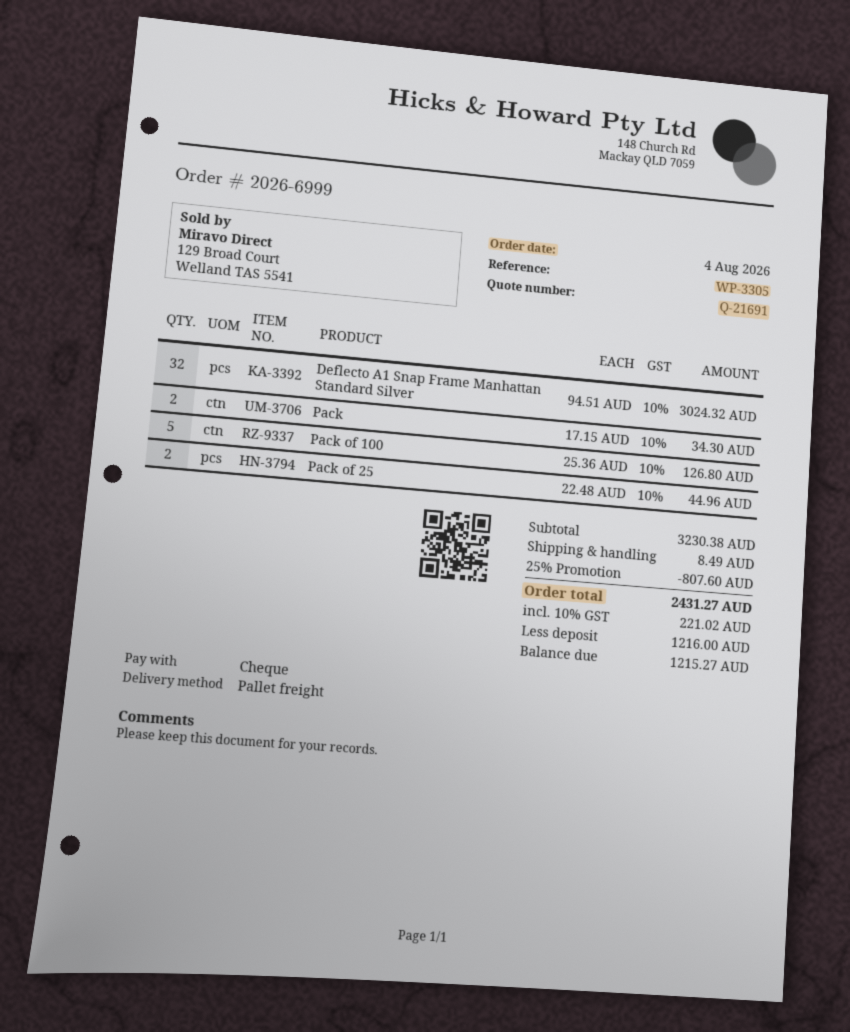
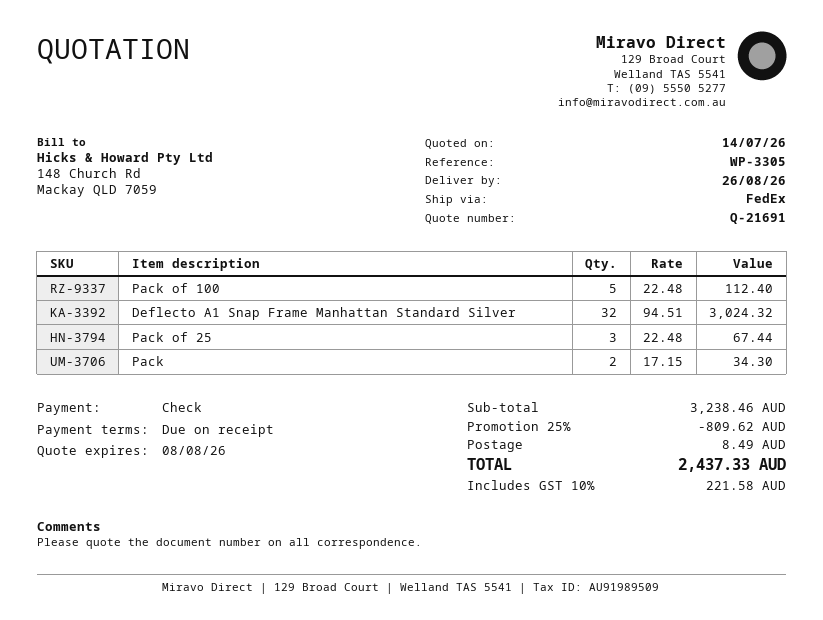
shipping method: pallet freight -> FedEx
Pack of 100: 5 x 25.36 = 126.80 -> 5 x 22.48 = 112.40
Pack of 25: 2 x 22.48 = 44.96 -> 3 x 22.48 = 67.44
subtotal: 3230.38 -> 3238.46
discount: 25% = 807.60 -> 25% = 809.62
tax: 10% = 221.02 -> 10% = 221.58
total: 2431.27 -> 2437.33

